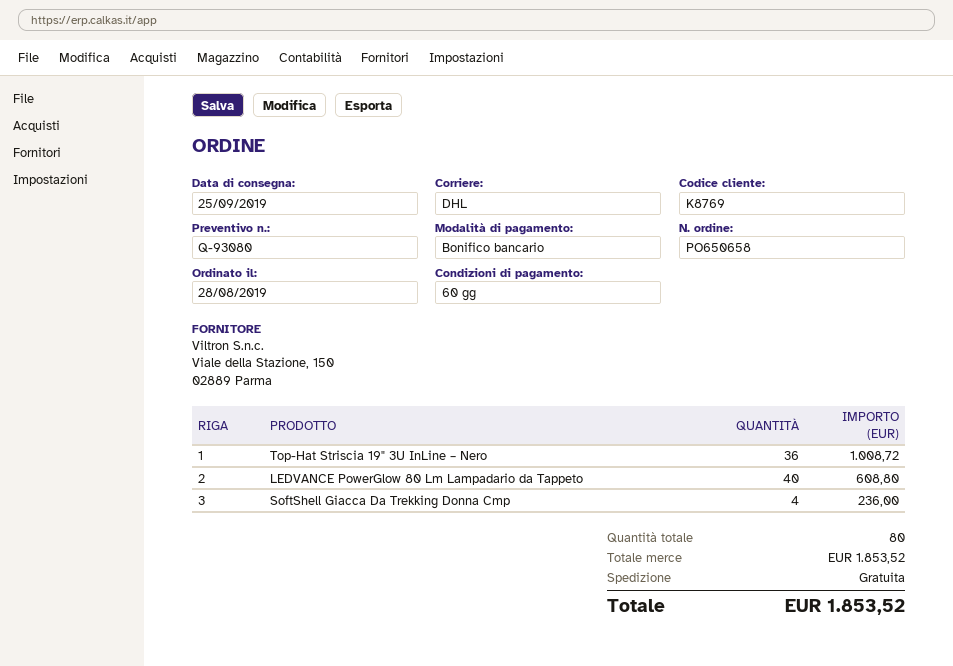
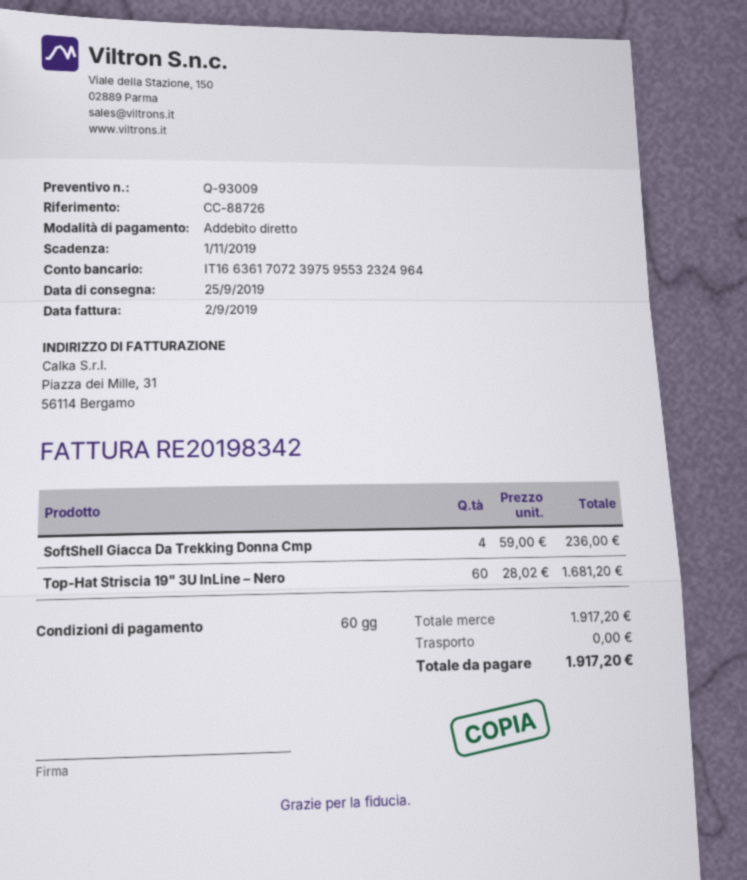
quote number: Q-93080 -> Q-93009
payment method: bank transfer -> direct debit
Top-Hat Striscia 19" 3U InLine – Nero: 36 for 1008.72 -> 60 for 1681.20
LEDVANCE PowerGlow 80 Lm Lampadario da Tappeto: 40 for 608.80 -> none
subtotal: 1853.52 -> 1917.20
total: 1853.52 -> 1917.20

